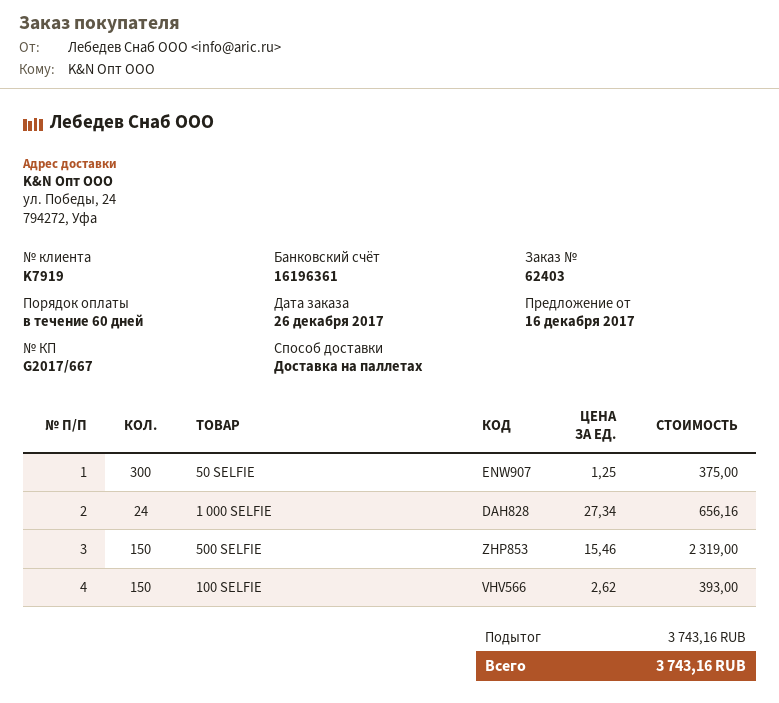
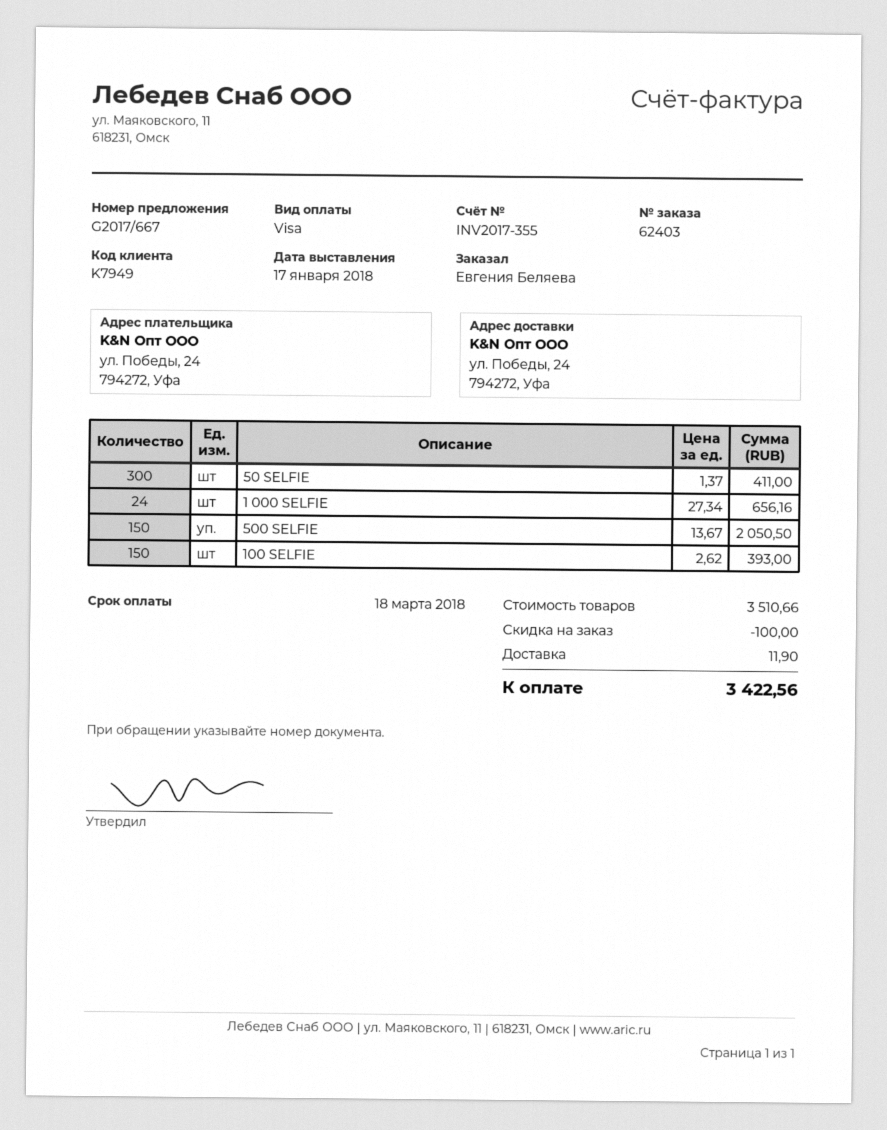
customer number: K7919 -> K7949
50 SELFIE: 300 x 1.25 = 375.00 -> 300 x 1.37 = 411.00
500 SELFIE: 150 x 15.46 = 2319.00 -> 150 x 13.67 = 2050.50
subtotal: 3743.16 -> 3510.66
discount: none -> 100.00
shipping: none -> 11.90
total: 3743.16 -> 3422.56

